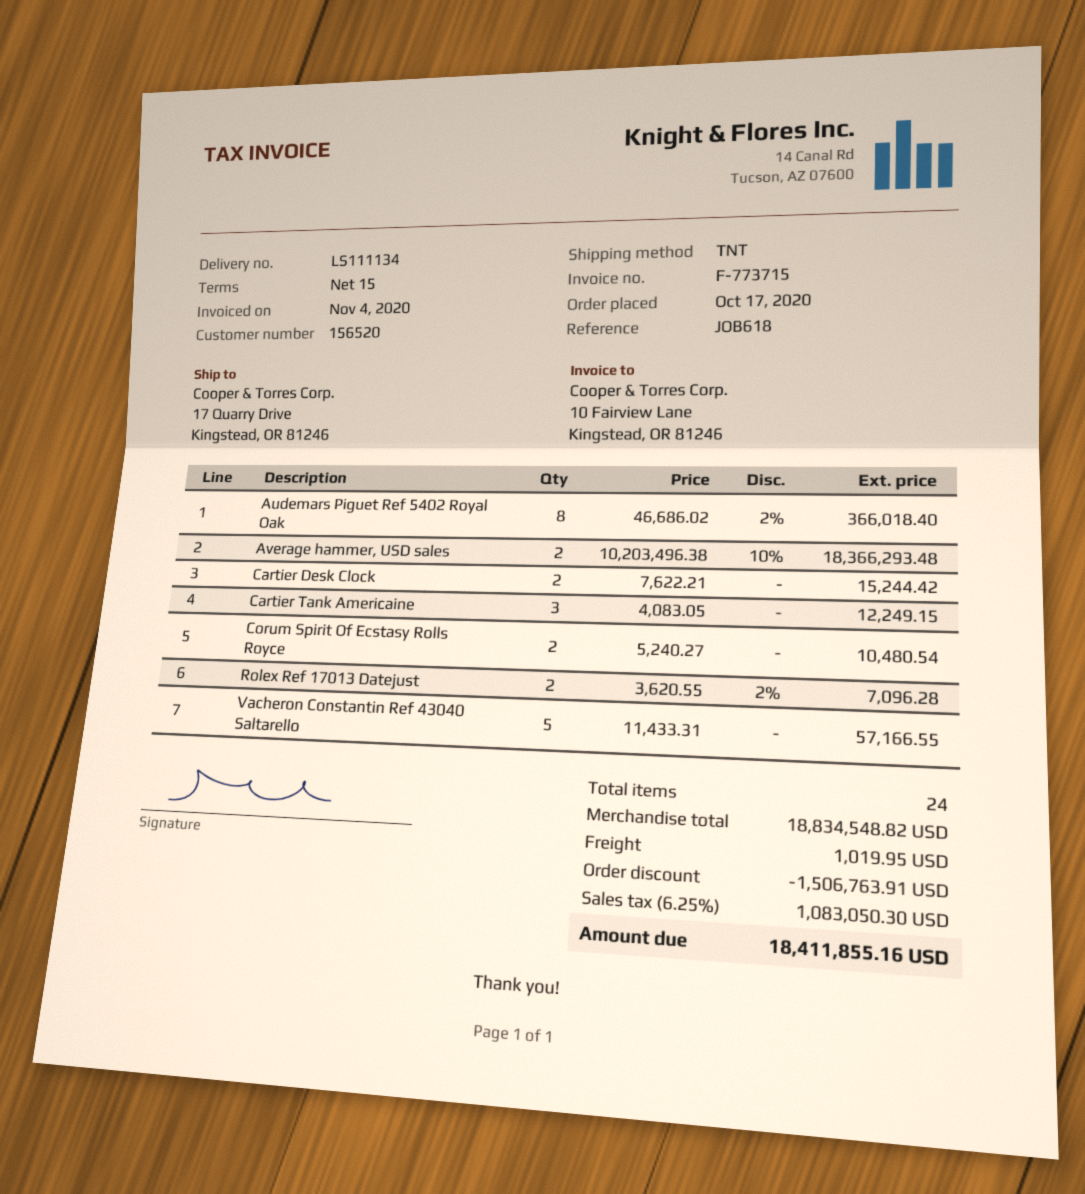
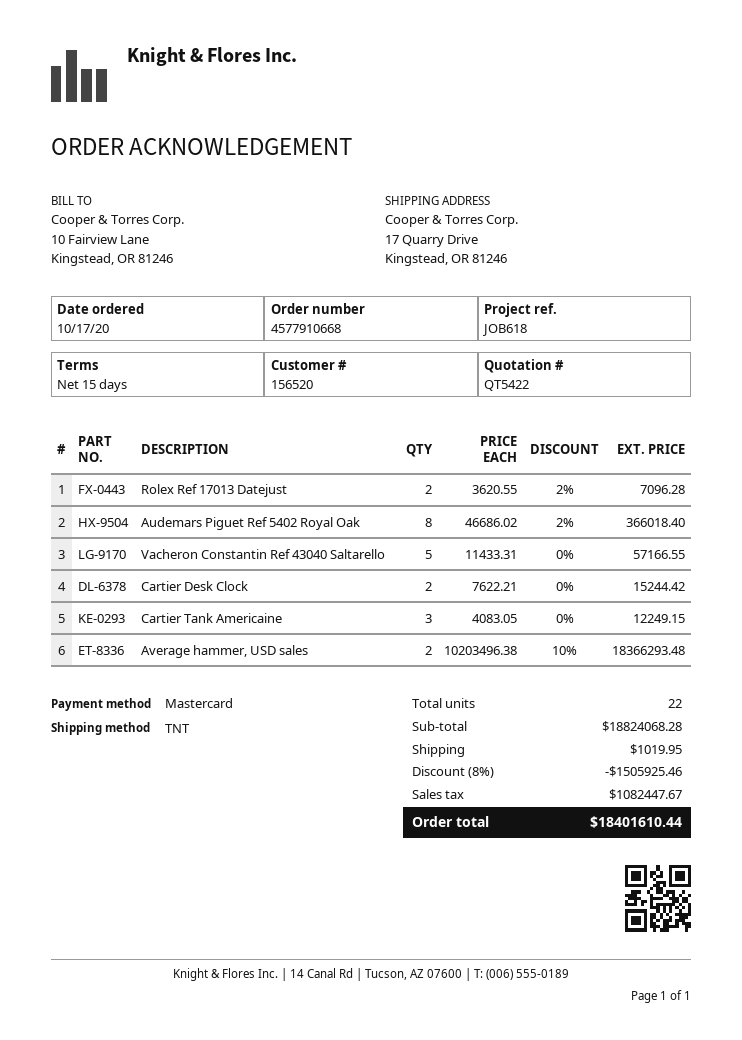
Corum Spirit Of Ecstasy Rolls Royce: 2 x 5240.27 = 10480.54 -> none
total quantity: 24 -> 22
subtotal: 18834548.82 -> 18824068.28
discount: 1506763.91 -> 1505925.46
tax: 1083050.30 -> 1082447.67
total: 18411855.16 -> 18401610.44

